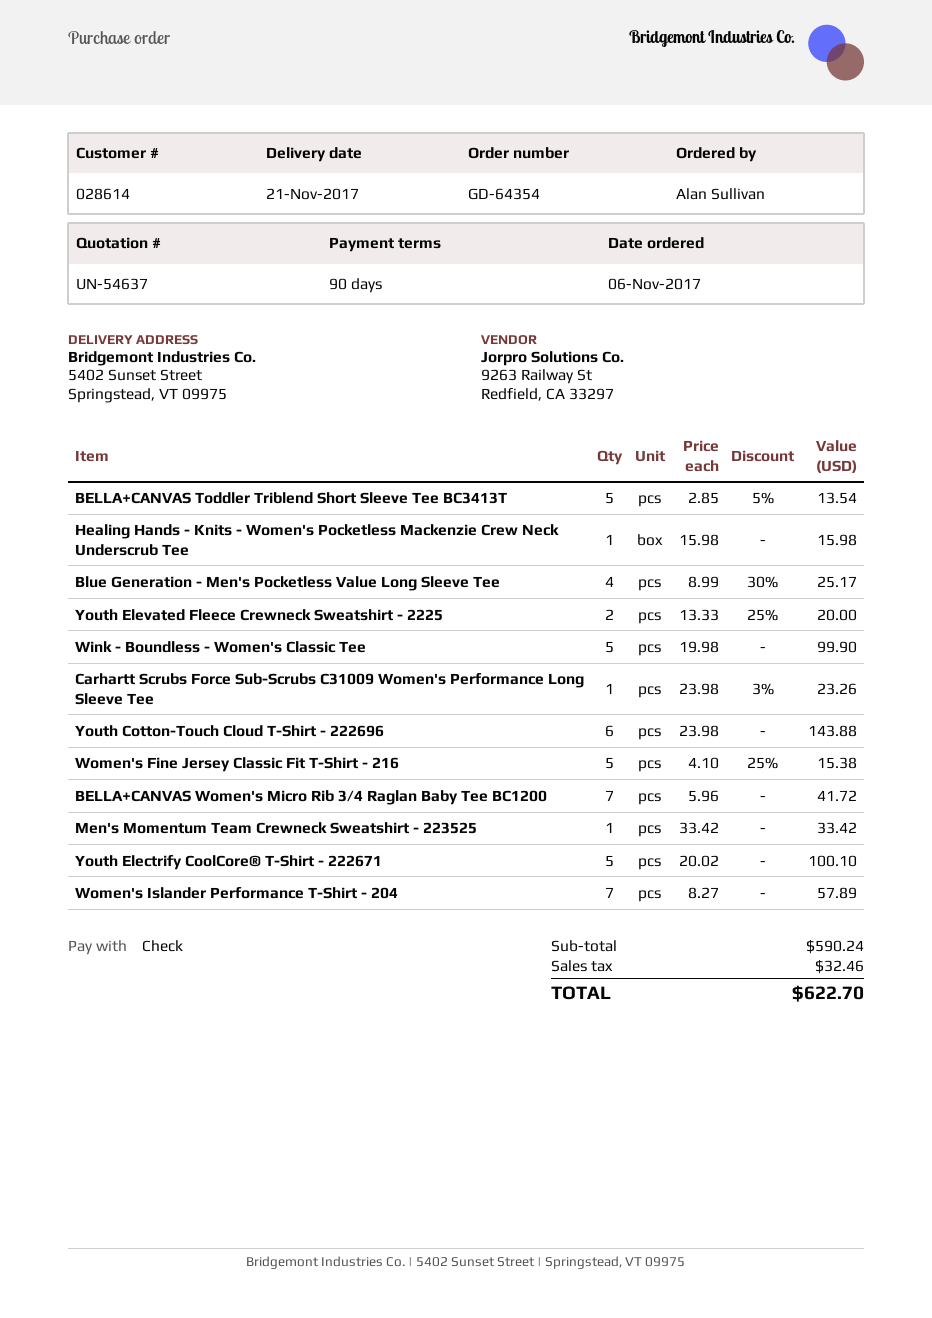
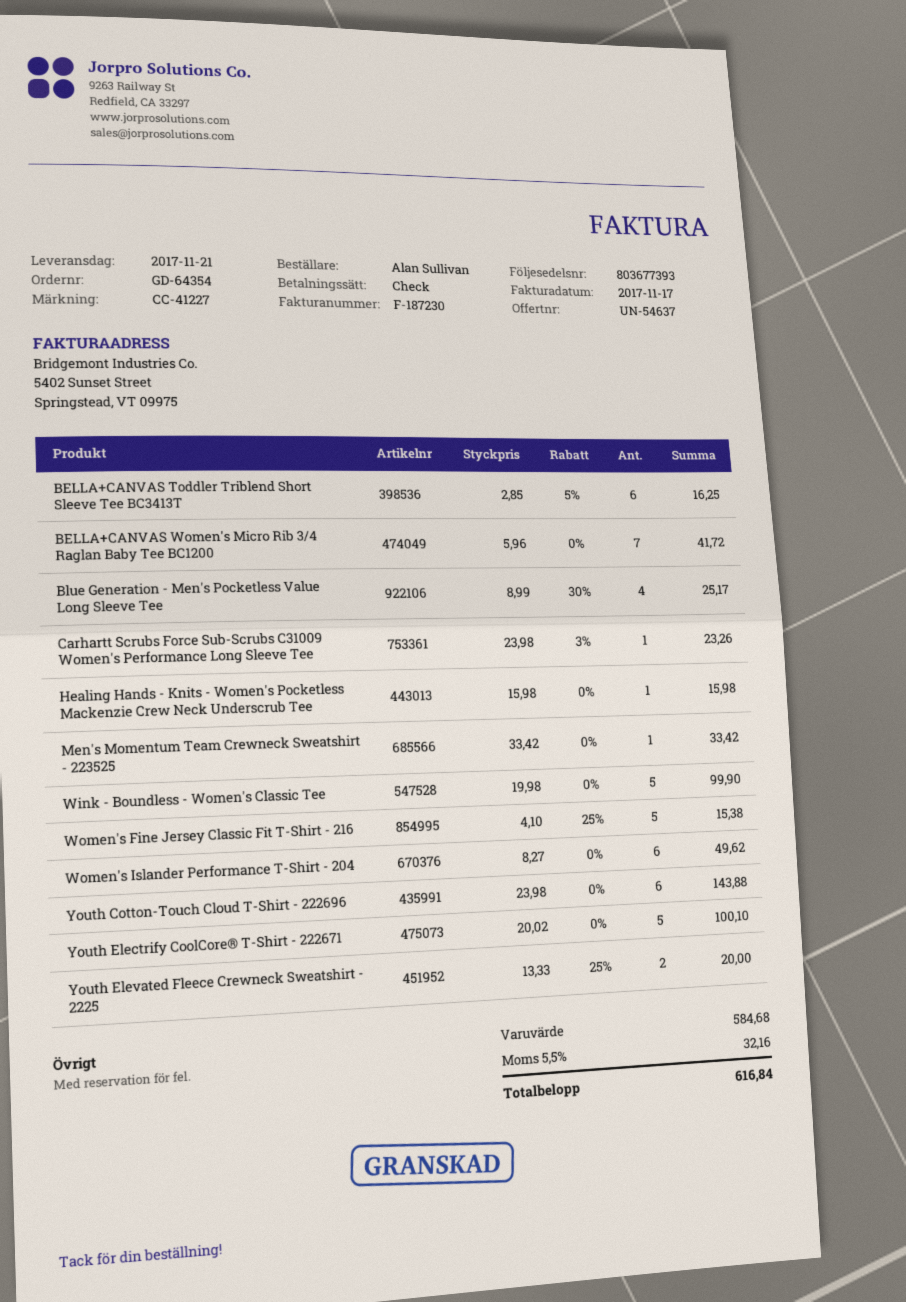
BELLA+CANVAS Toddler Triblend Short Sleeve Tee BC3413T: 5 x 2.85 - 5% = 13.54 -> 6 x 2.85 - 5% = 16.25
Women's Islander Performance T-Shirt - 204: 7 x 8.27 = 57.89 -> 6 x 8.27 = 49.62
subtotal: 590.24 -> 584.68
tax: 32.46 -> 32.16
total: 622.70 -> 616.84

